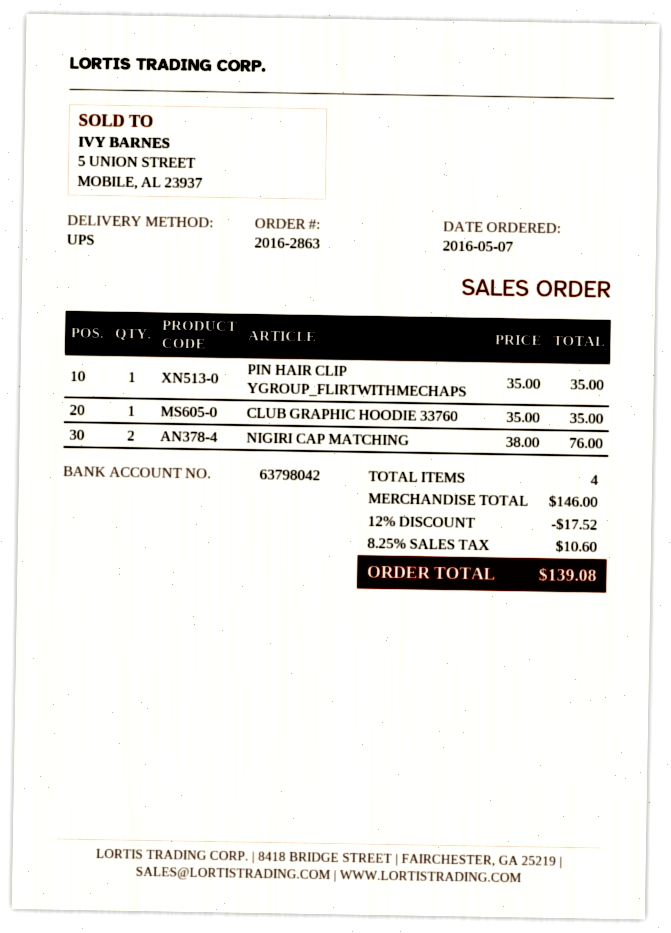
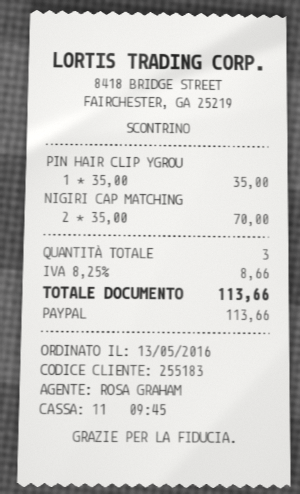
order date: 2016-05-07 -> 2016-05-13
CLUB GRAPHIC HOODIE 33760: 1 x 35.00 = 35.00 -> none
NIGIRI CAP MATCHING: 2 x 38.00 = 76.00 -> 2 x 35.00 = 70.00
total quantity: 4 -> 3
discount: 12% = 17.52 -> none
tax: 8.25% = 10.60 -> 8.25% = 8.66
total: 139.08 -> 113.66

